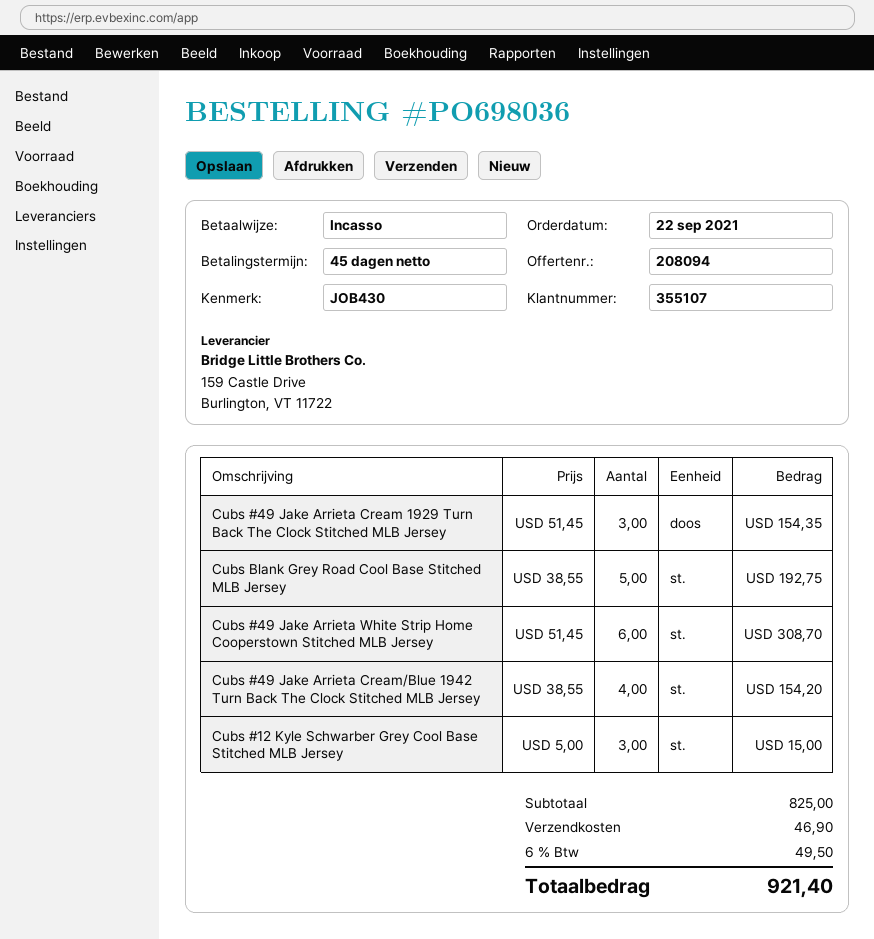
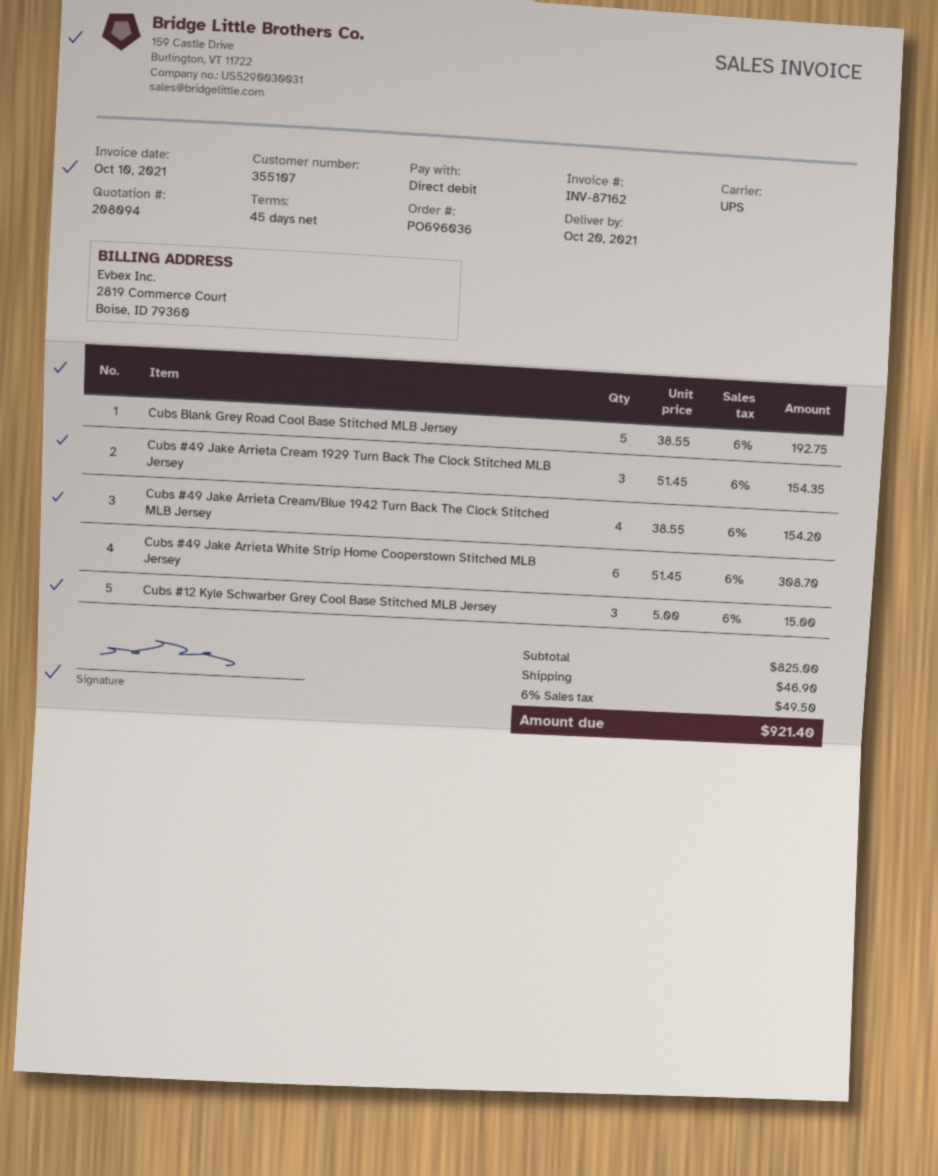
order number: PO698036 -> PO696036

